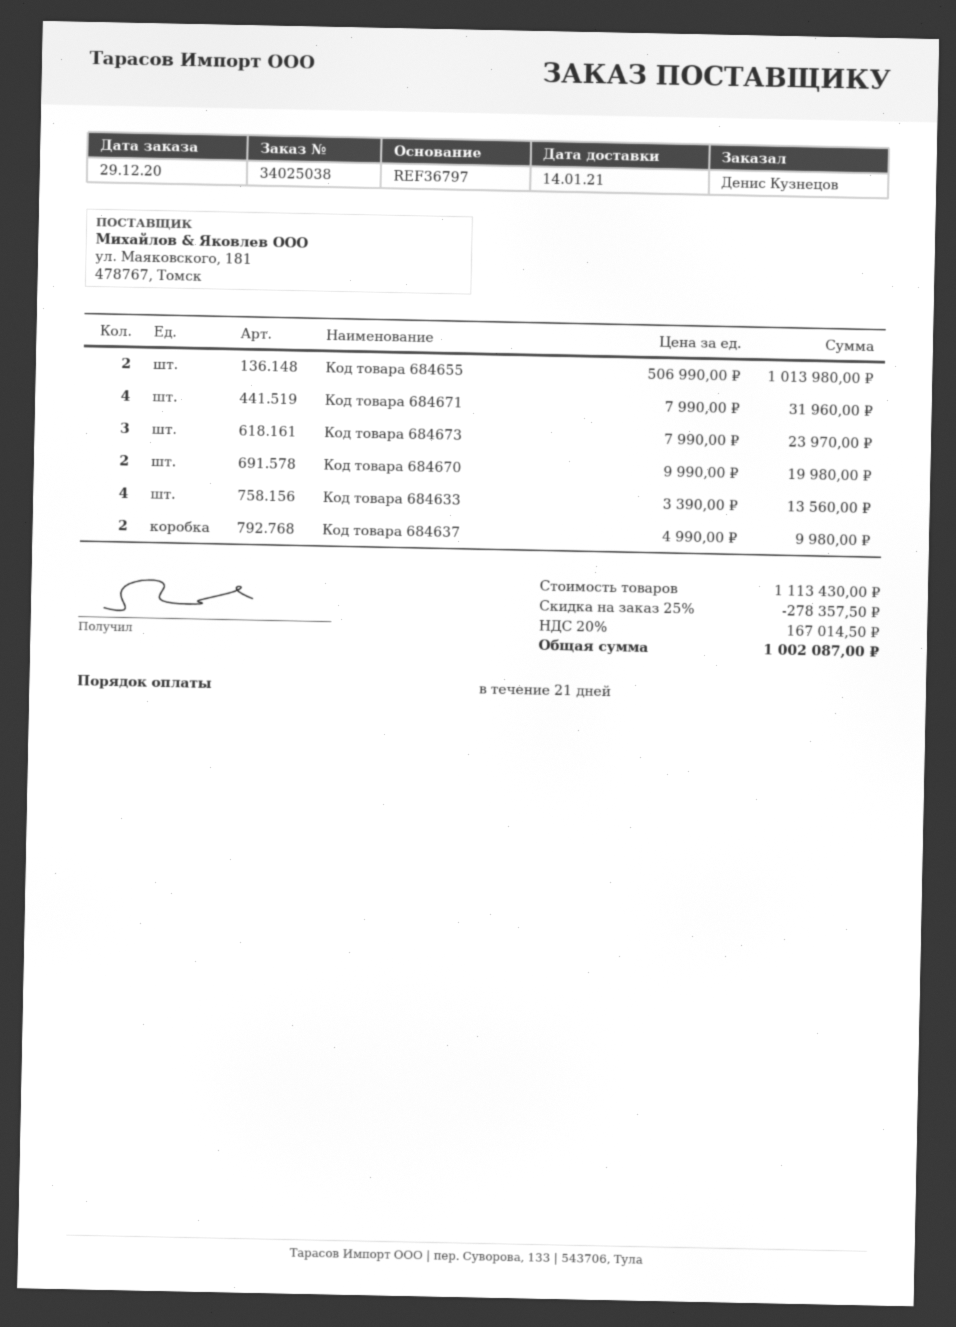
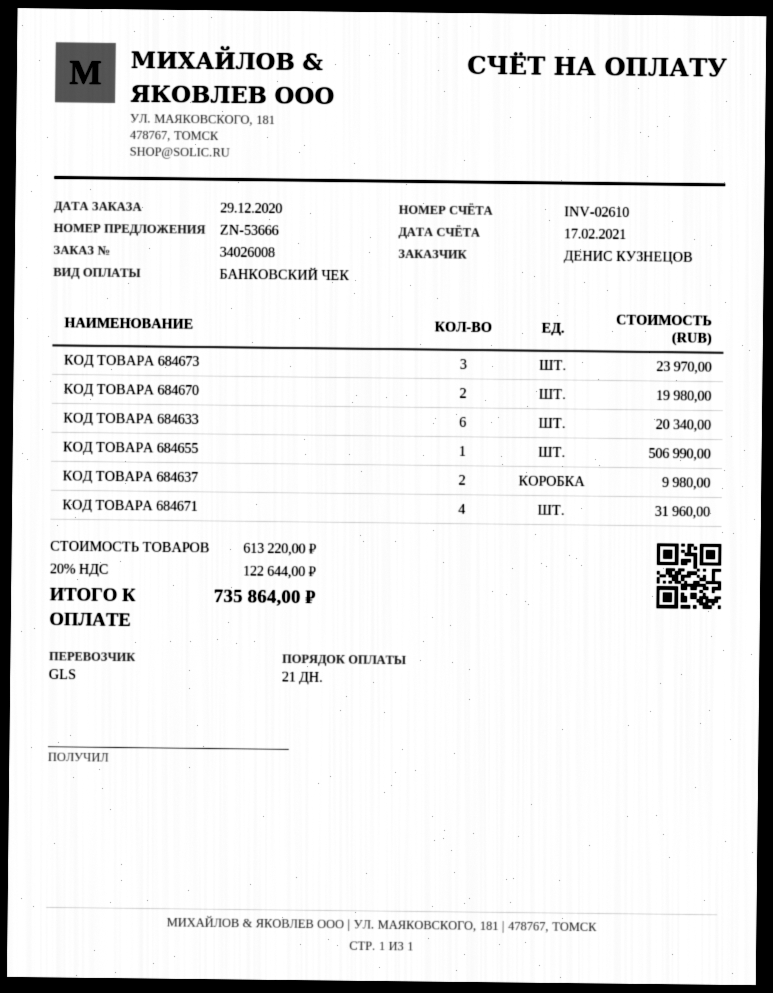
order number: 34025038 -> 34026008
Код товара 684655: 2 for 1013980.00 -> 1 for 506990.00
Код товара 684633: 4 for 13560.00 -> 6 for 20340.00
subtotal: 1113430.00 -> 613220.00
discount: 25% = 278357.50 -> none
tax: 20% = 167014.50 -> 20% = 122644.00
total: 1002087.00 -> 735864.00

